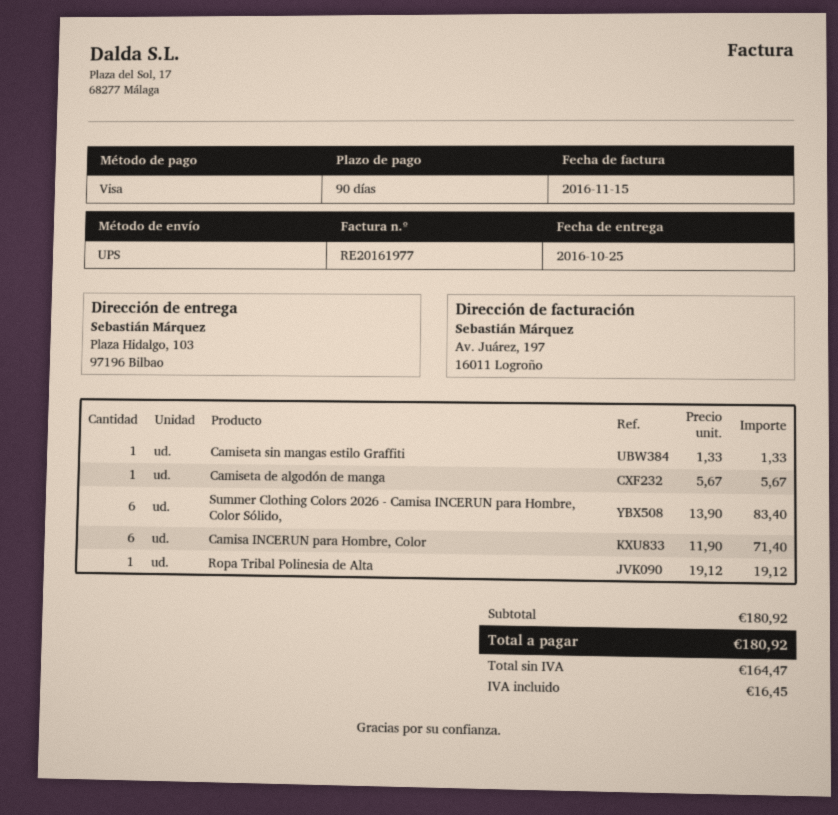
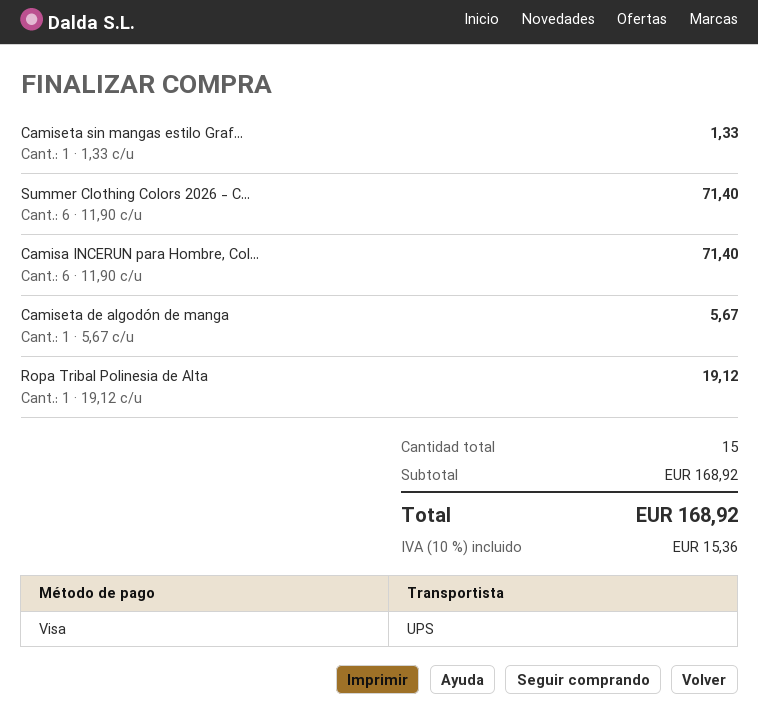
Summer Clothing Colors 2026 - Camisa INCERUN para Hombre, Color Sólido,: 6 x 13.90 = 83.40 -> 6 x 11.90 = 71.40
subtotal: 180.92 -> 168.92
tax: 16.45 -> 15.36
total: 180.92 -> 168.92

